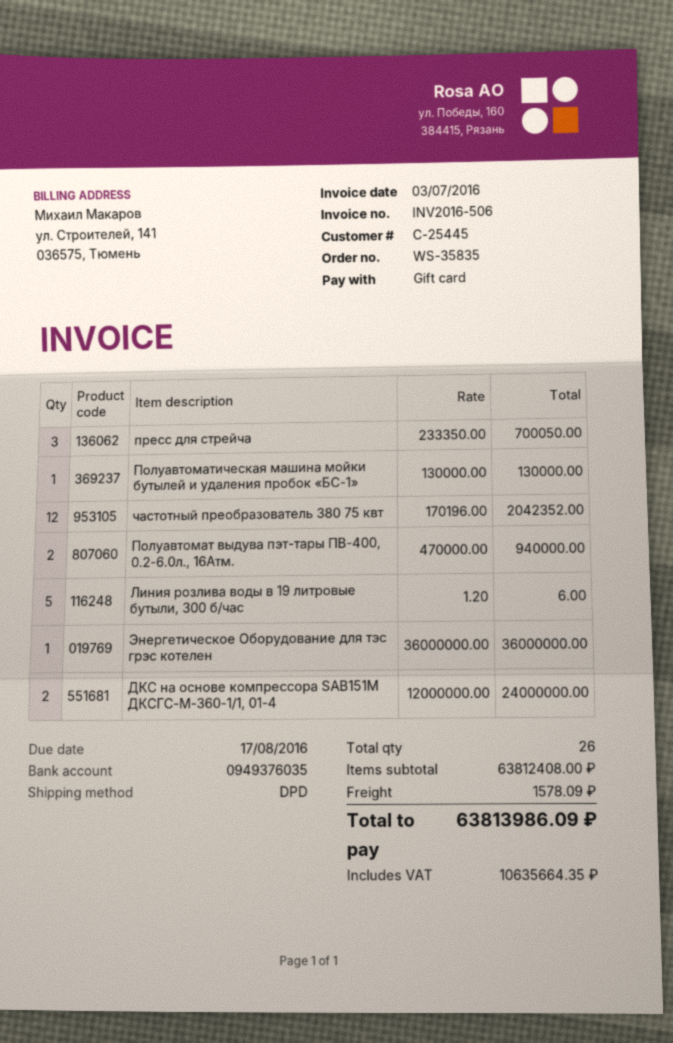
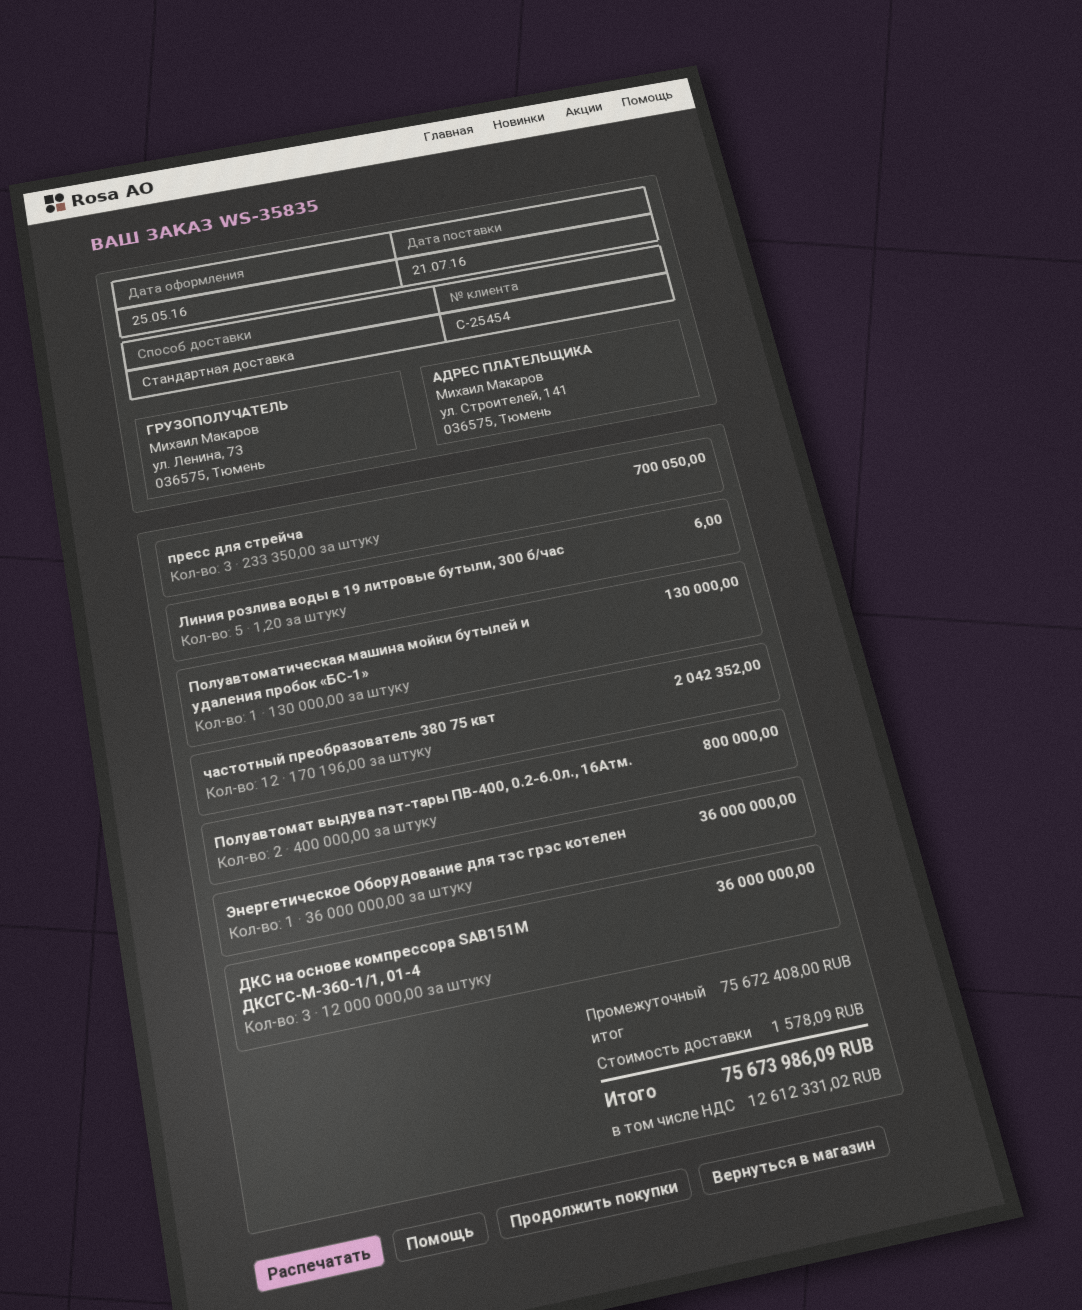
customer number: C-25445 -> C-25454
shipping method: DPD -> standard
Полуавтомат выдува пэт-тары ПВ-400, 0.2-6.0л., 16Атм.: 2 x 470000.00 = 940000.00 -> 2 x 400000.00 = 800000.00
ДКС на основе компрессора SAB151M ДКСГС-М-360-1/1, 01-4: 2 x 12000000.00 = 24000000.00 -> 3 x 12000000.00 = 36000000.00
subtotal: 63812408.00 -> 75672408.00
tax: 10635664.35 -> 12612331.02
total: 63813986.09 -> 75673986.09

